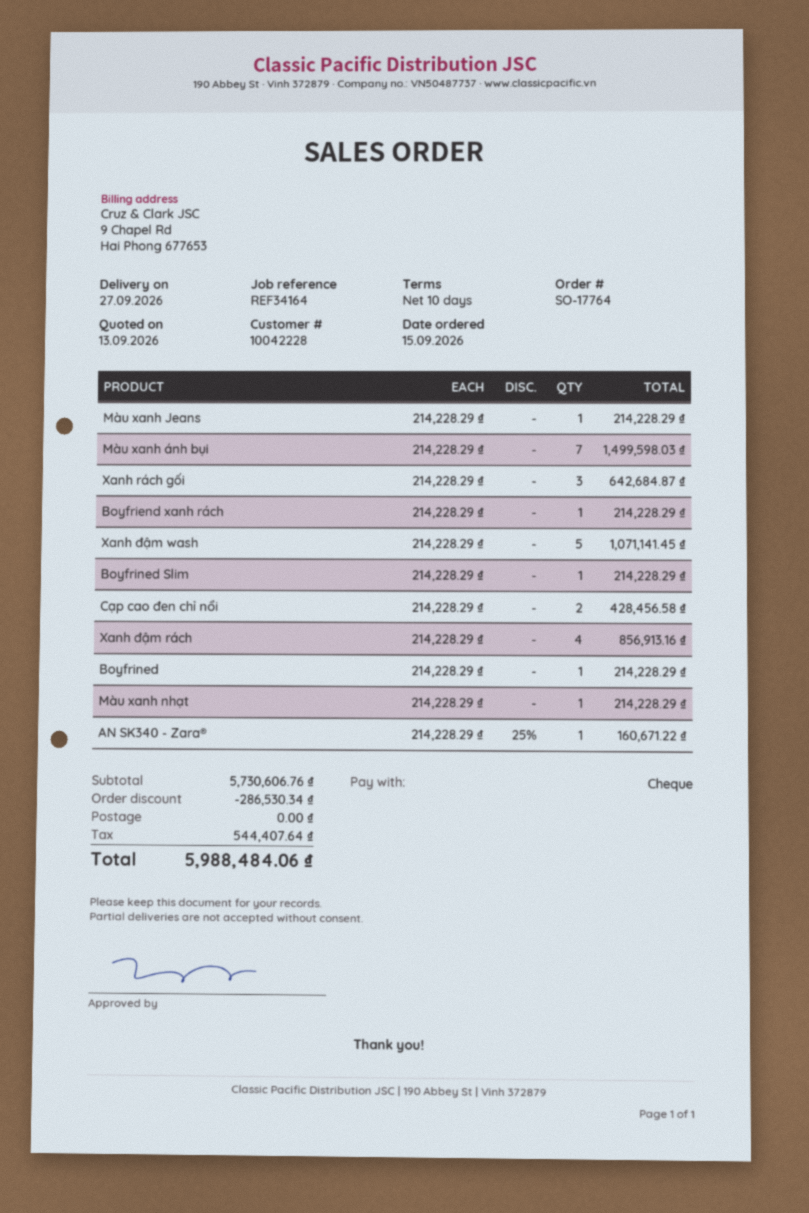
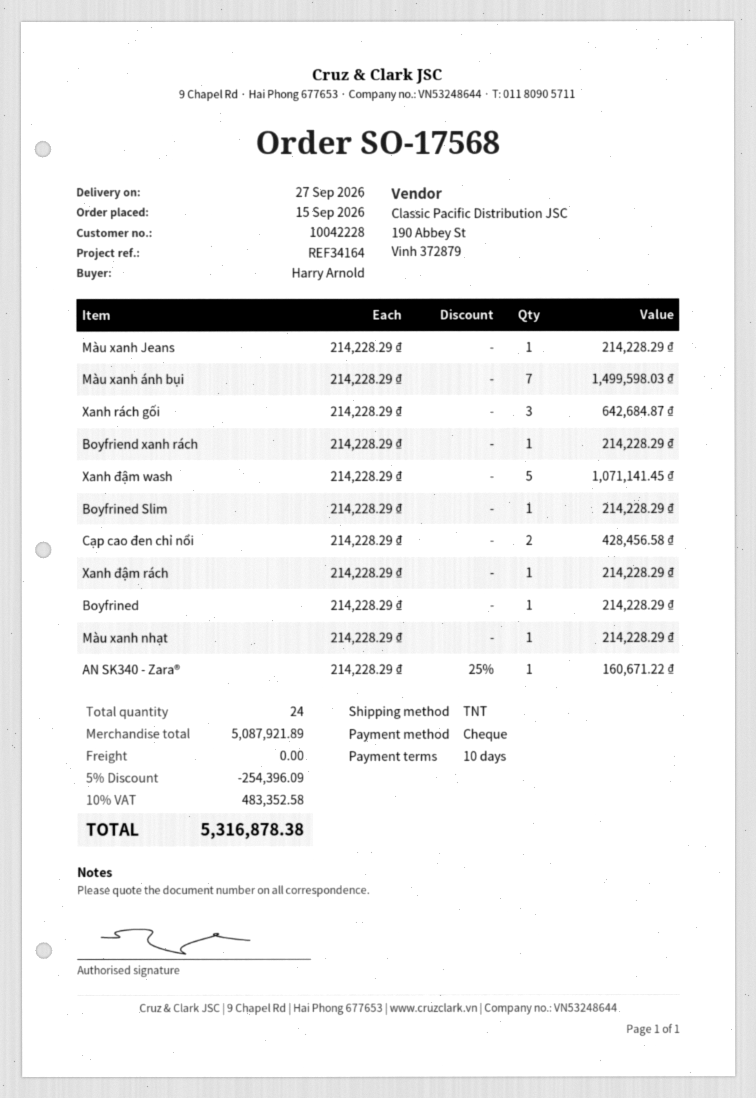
order number: SO-17764 -> SO-17568
Xanh đậm rách: 4 x 214228.29 = 856913.16 -> 1 x 214228.29 = 214228.29
subtotal: 5730606.76 -> 5087921.89
discount: 286530.34 -> 254396.09
tax: 544407.64 -> 483352.58
total: 5988484.06 -> 5316878.38

